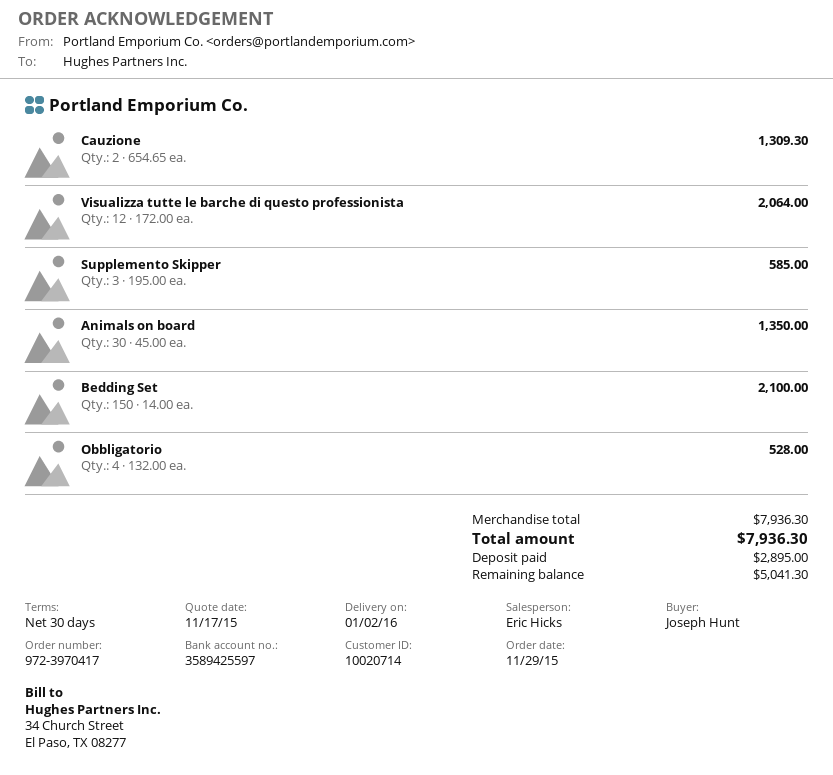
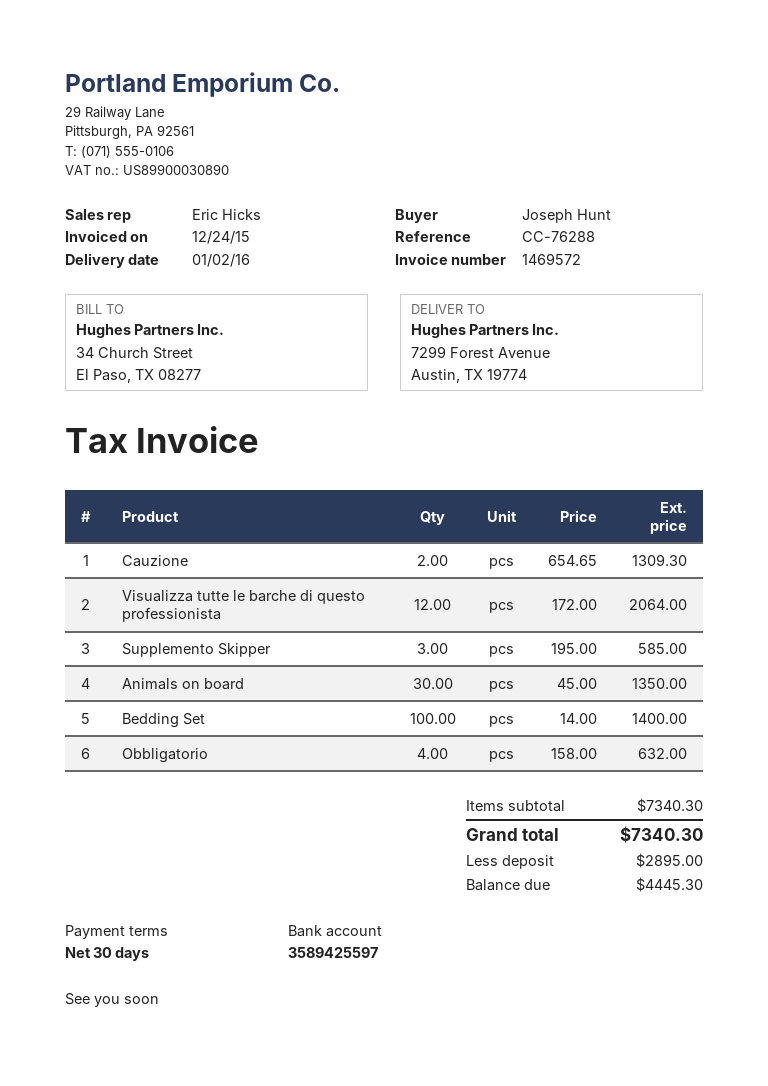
Bedding Set: 150 x 14.00 = 2100.00 -> 100 x 14.00 = 1400.00
Obbligatorio: 4 x 132.00 = 528.00 -> 4 x 158.00 = 632.00
subtotal: 7936.30 -> 7340.30
total: 7936.30 -> 7340.30
balance: 5041.30 -> 4445.30

